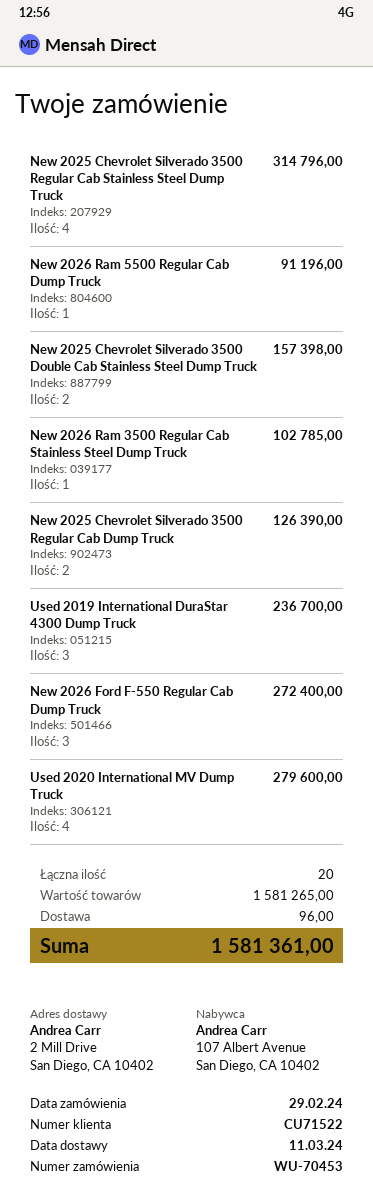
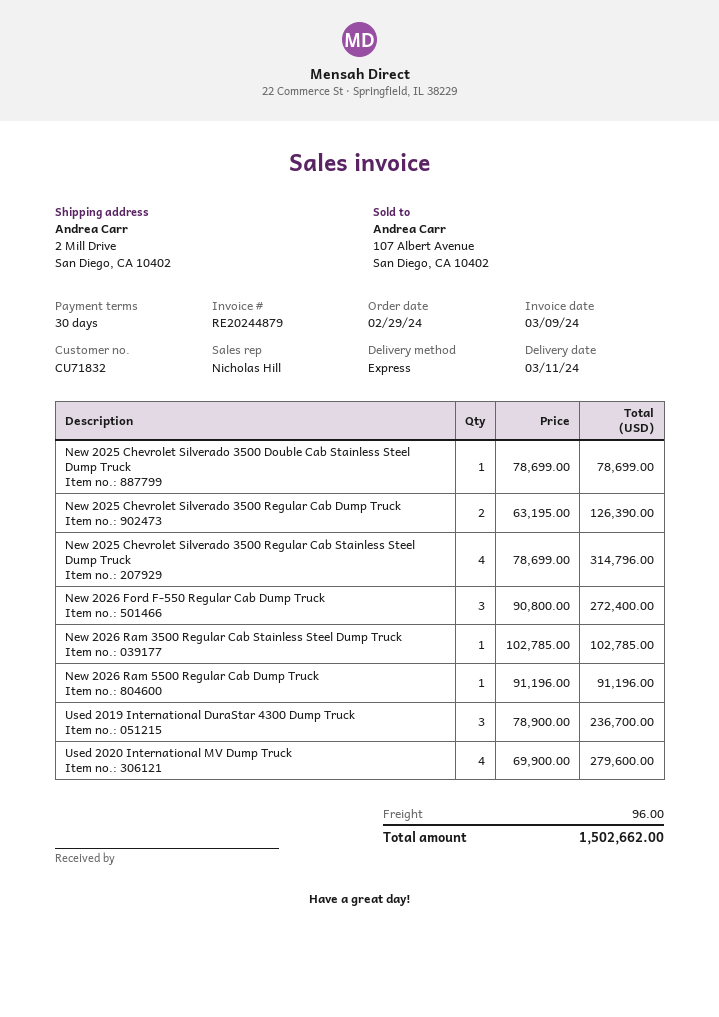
customer number: CU71522 -> CU71832
New 2025 Chevrolet Silverado 3500 Double Cab Stainless Steel Dump Truck: 2 for 157398.00 -> 1 for 78699.00
total: 1581361.00 -> 1502662.00

